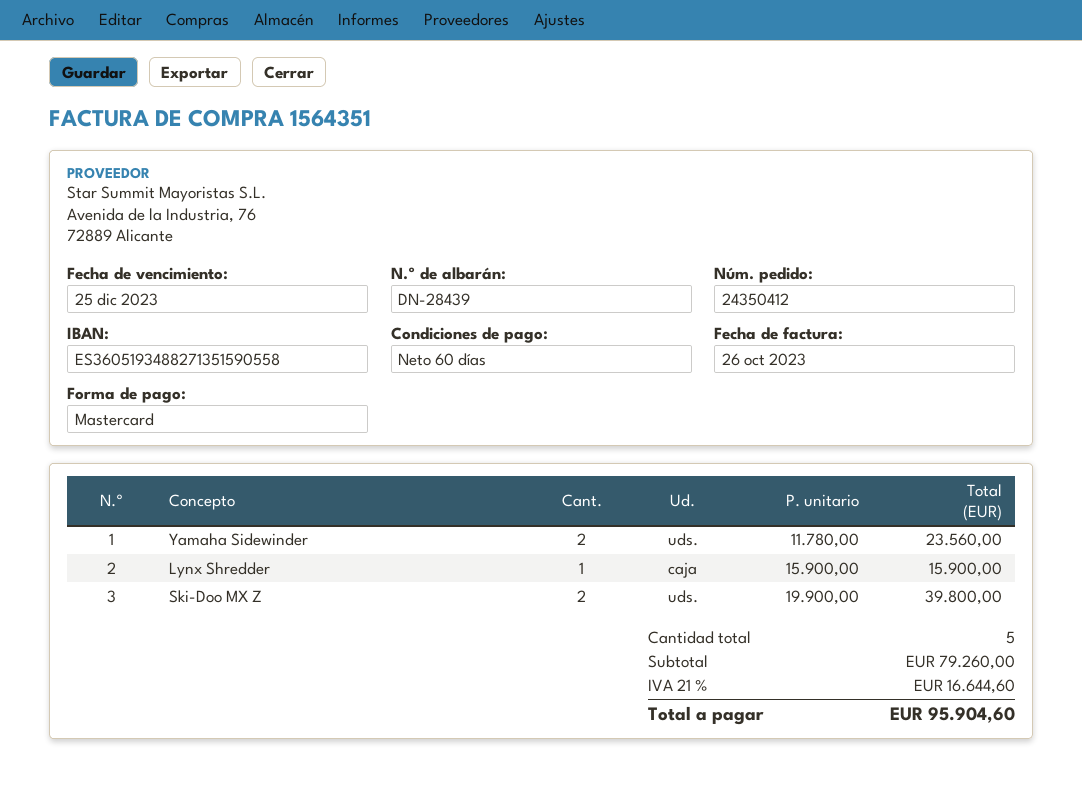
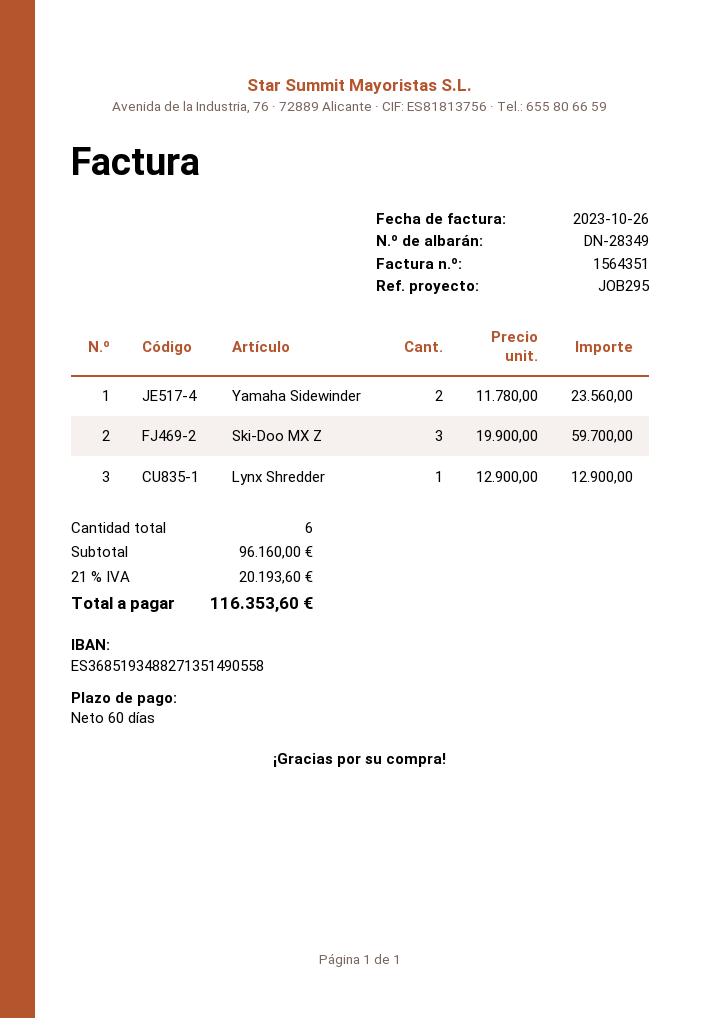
delivery note number: DN-28439 -> DN-28349
bank account: ES3605193488271351590558 -> ES3685193488271351490558
Lynx Shredder: 1 x 15900.00 = 15900.00 -> 1 x 12900.00 = 12900.00
Ski-Doo MX Z: 2 x 19900.00 = 39800.00 -> 3 x 19900.00 = 59700.00
total quantity: 5 -> 6
subtotal: 79260.00 -> 96160.00
tax: 21% = 16644.60 -> 21% = 20193.60
total: 95904.60 -> 116353.60

